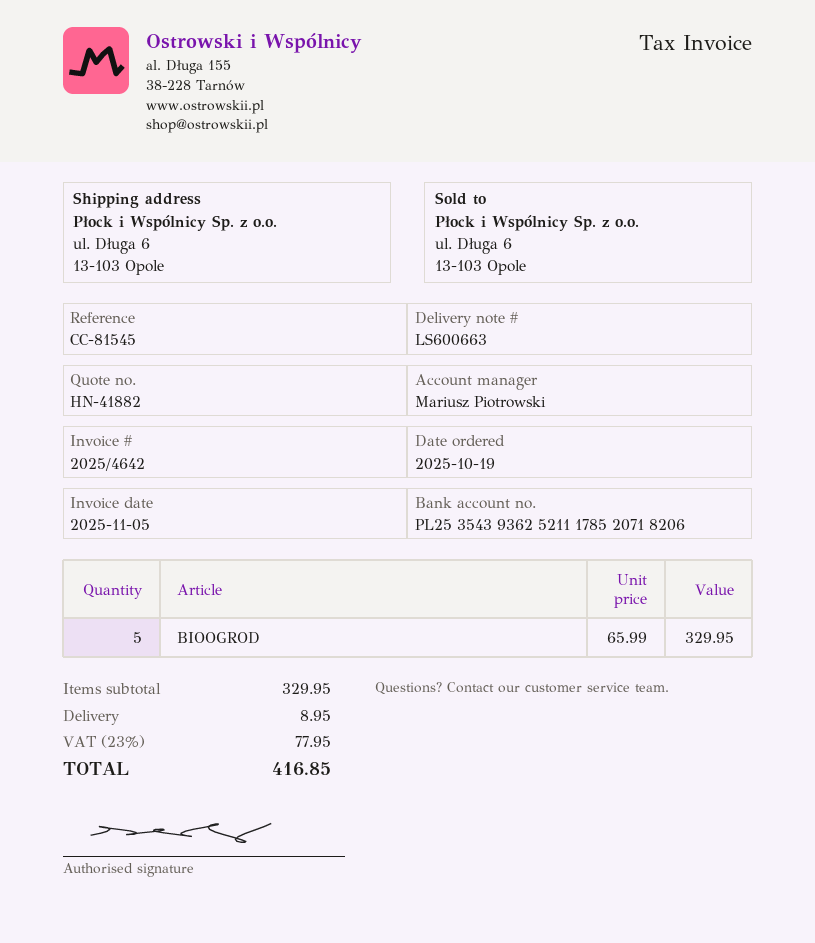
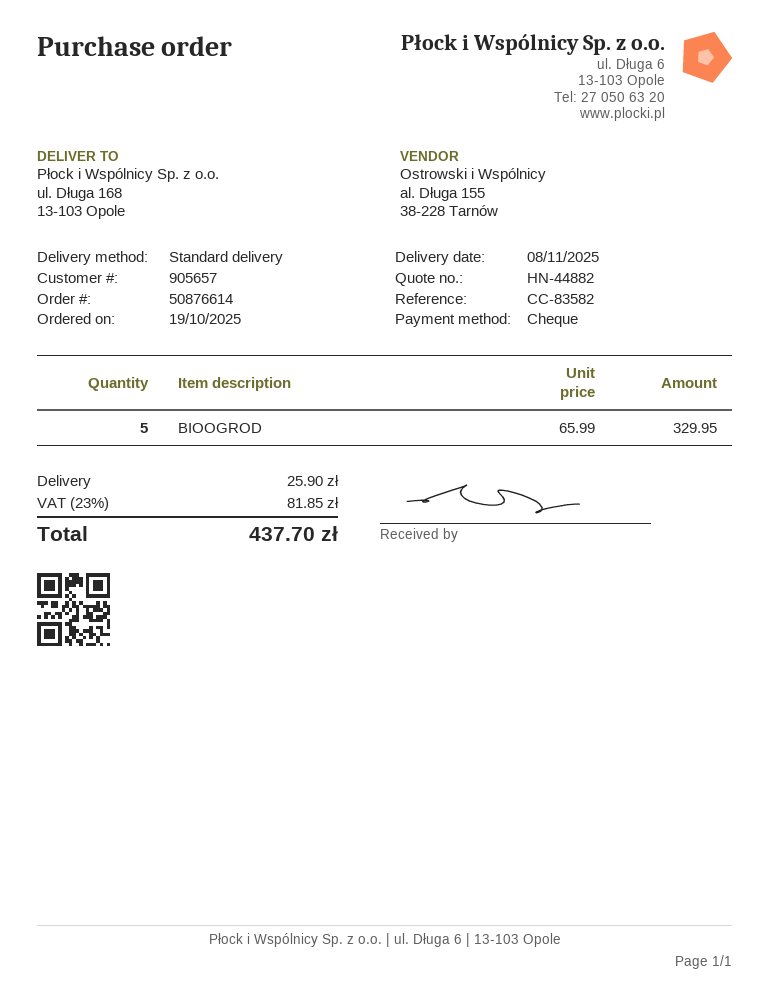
quote number: HN-41882 -> HN-44882
reference: CC-81545 -> CC-83582
ship to: ul. Długa 6, 13-103 Opole -> ul. Długa 168, 13-103 Opole
shipping: 8.95 -> 25.90
tax: 23% = 77.95 -> 23% = 81.85
total: 416.85 -> 437.70

